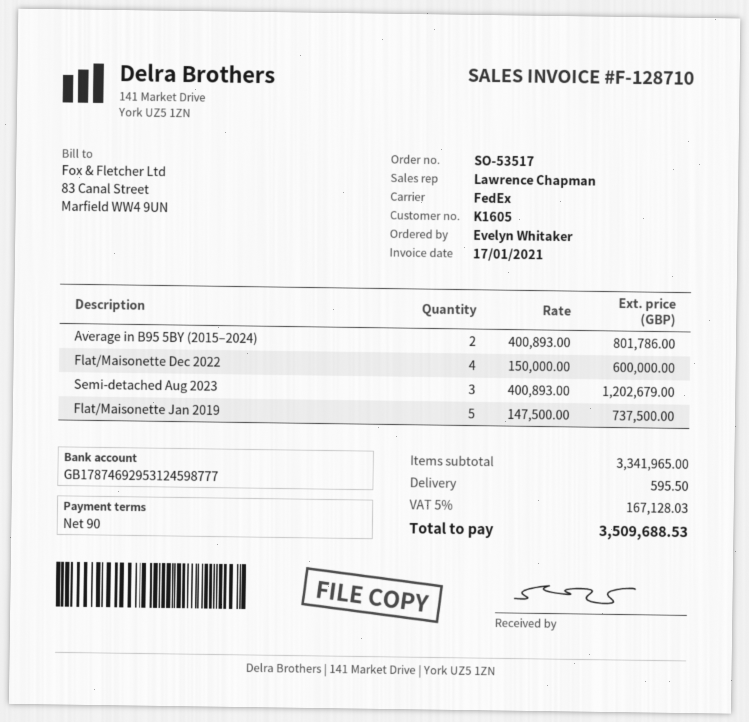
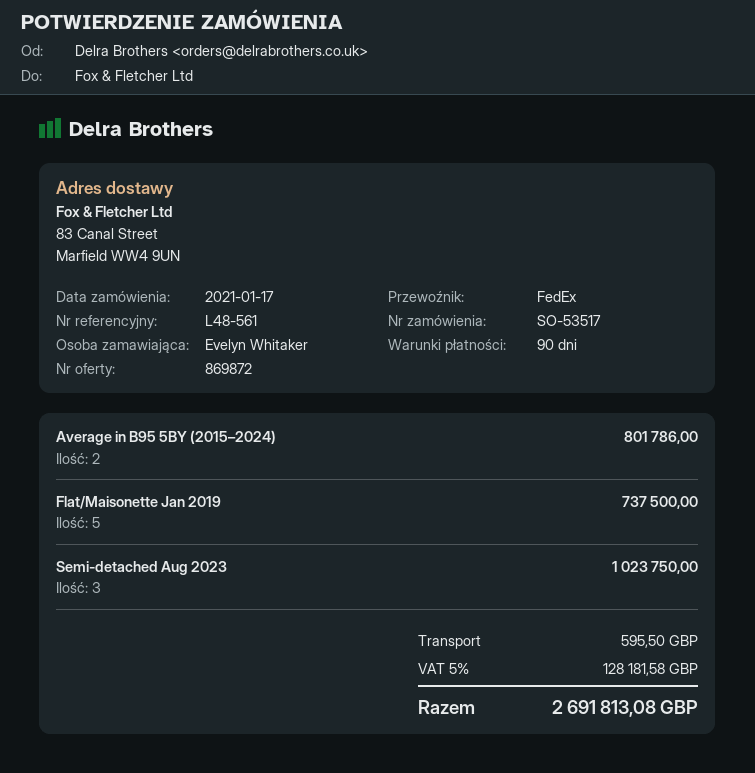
Flat/Maisonette Dec 2022: 4 for 600000.00 -> none
Semi-detached Aug 2023: 3 for 1202679.00 -> 3 for 1023750.00
tax: 5% = 167128.03 -> 5% = 128181.58
total: 3509688.53 -> 2691813.08

